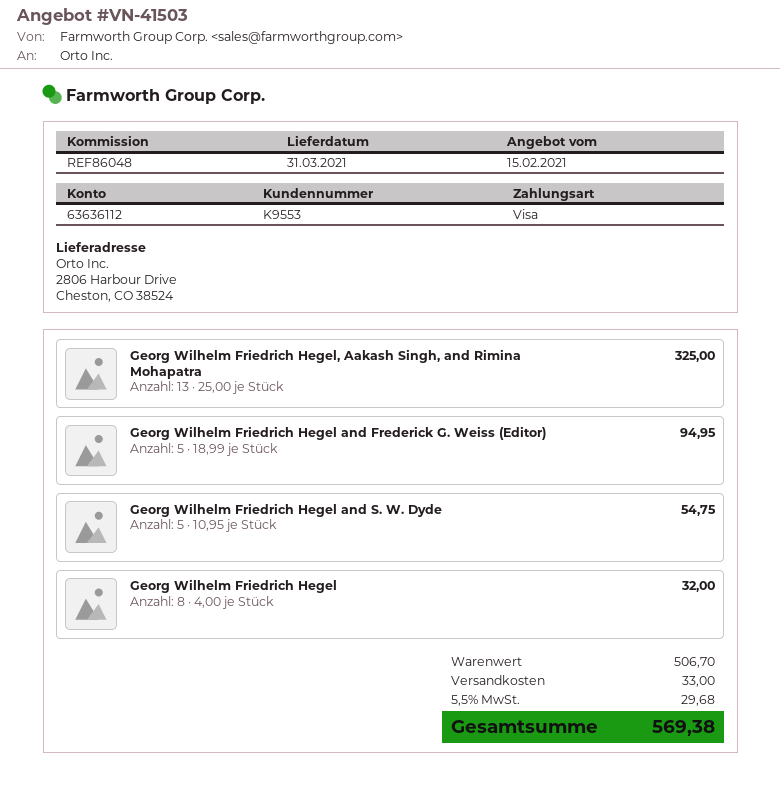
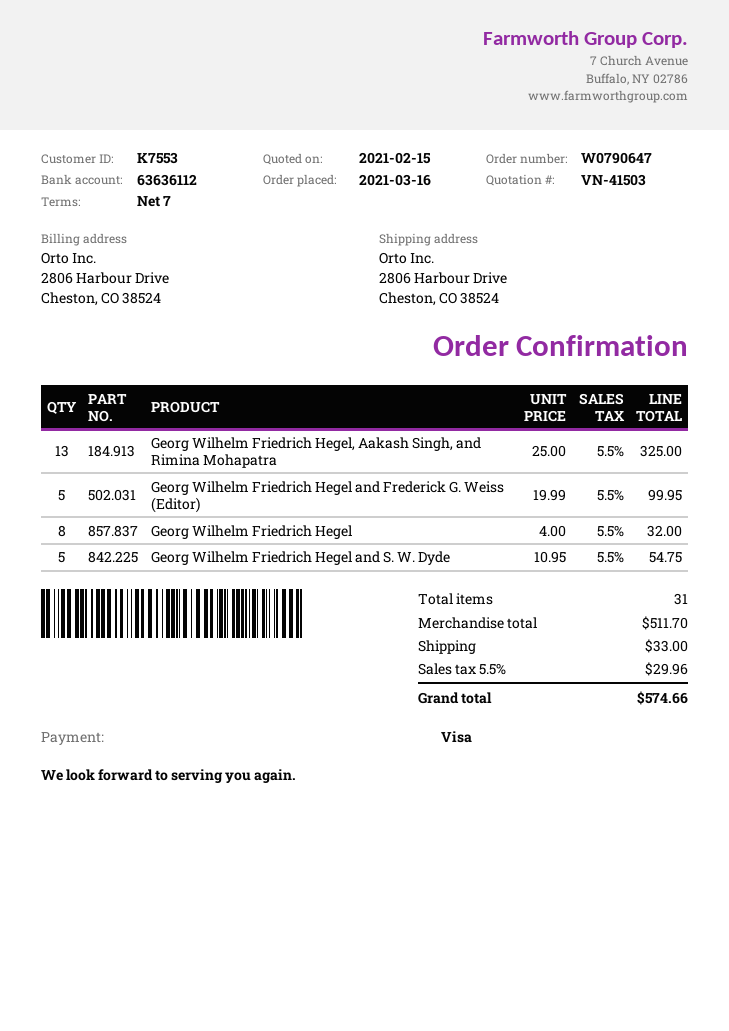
customer number: K9553 -> K7553
Georg Wilhelm Friedrich Hegel and Frederick G. Weiss (Editor): 5 x 18.99 = 94.95 -> 5 x 19.99 = 99.95
subtotal: 506.70 -> 511.70
tax: 5.5% = 29.68 -> 5.5% = 29.96
total: 569.38 -> 574.66

